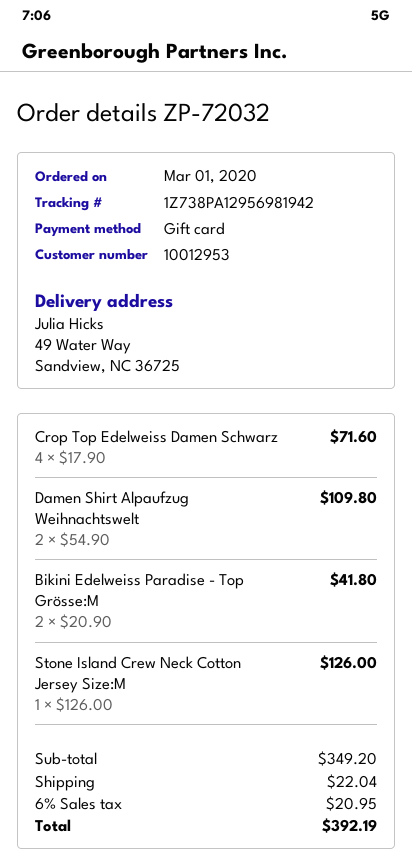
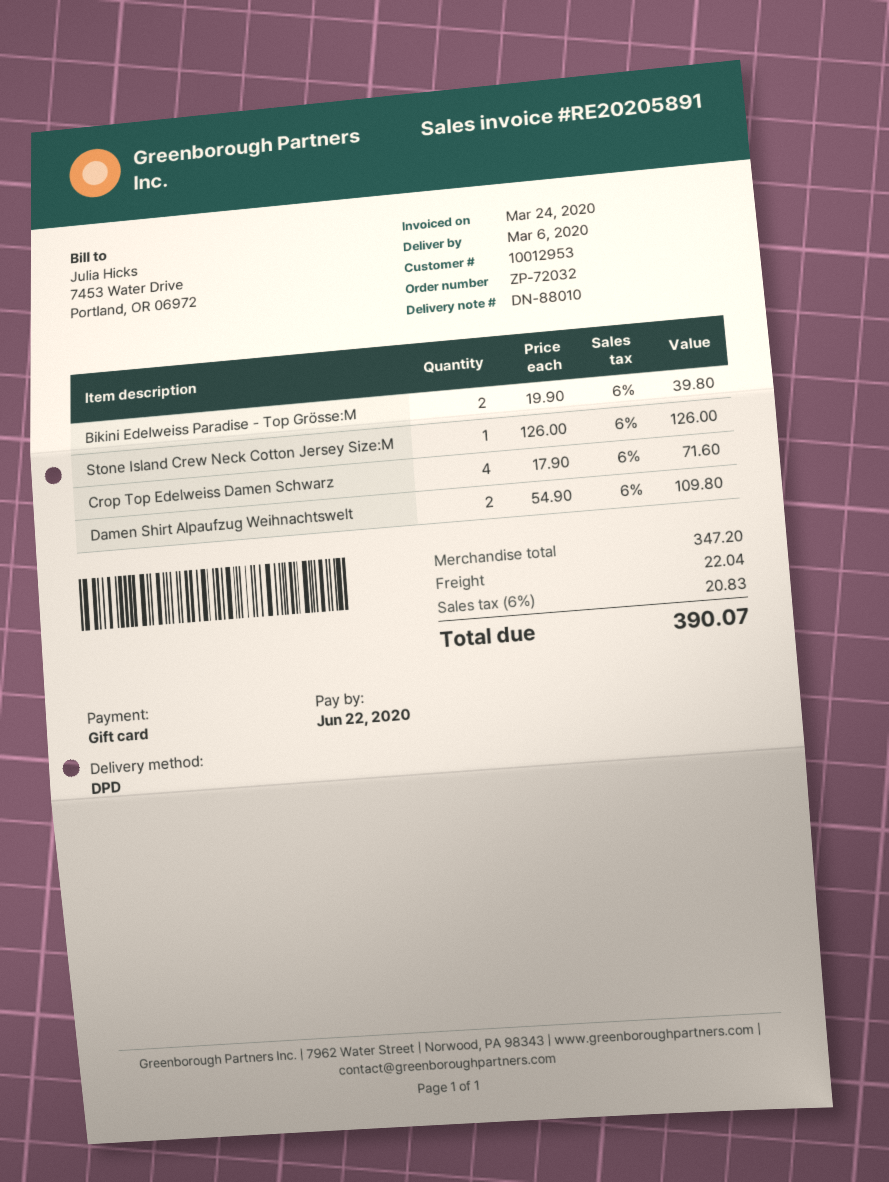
Bikini Edelweiss Paradise - Top Grösse:M: 2 x 20.90 = 41.80 -> 2 x 19.90 = 39.80
subtotal: 349.20 -> 347.20
tax: 6% = 20.95 -> 6% = 20.83
total: 392.19 -> 390.07

